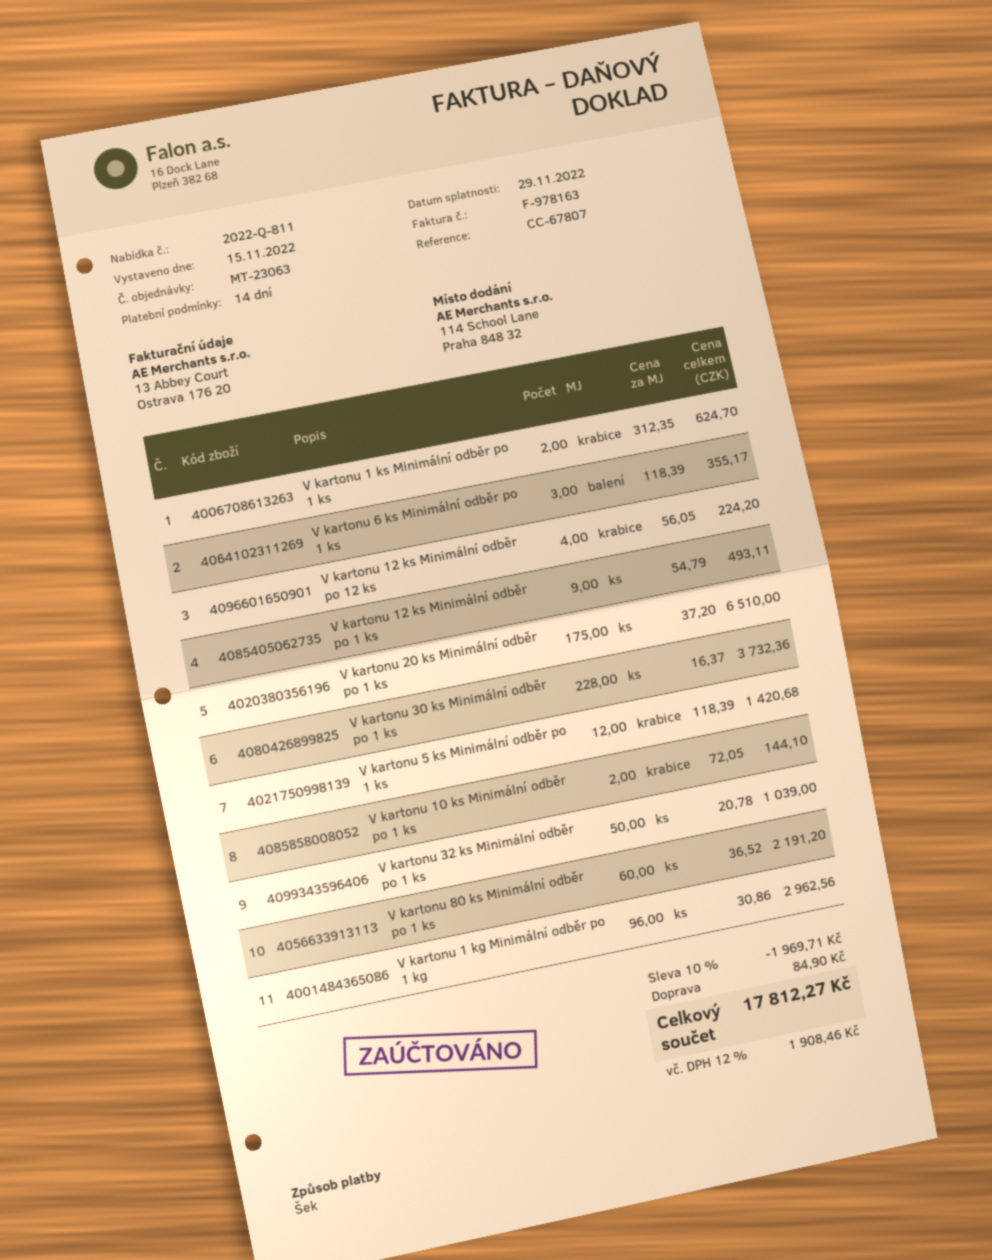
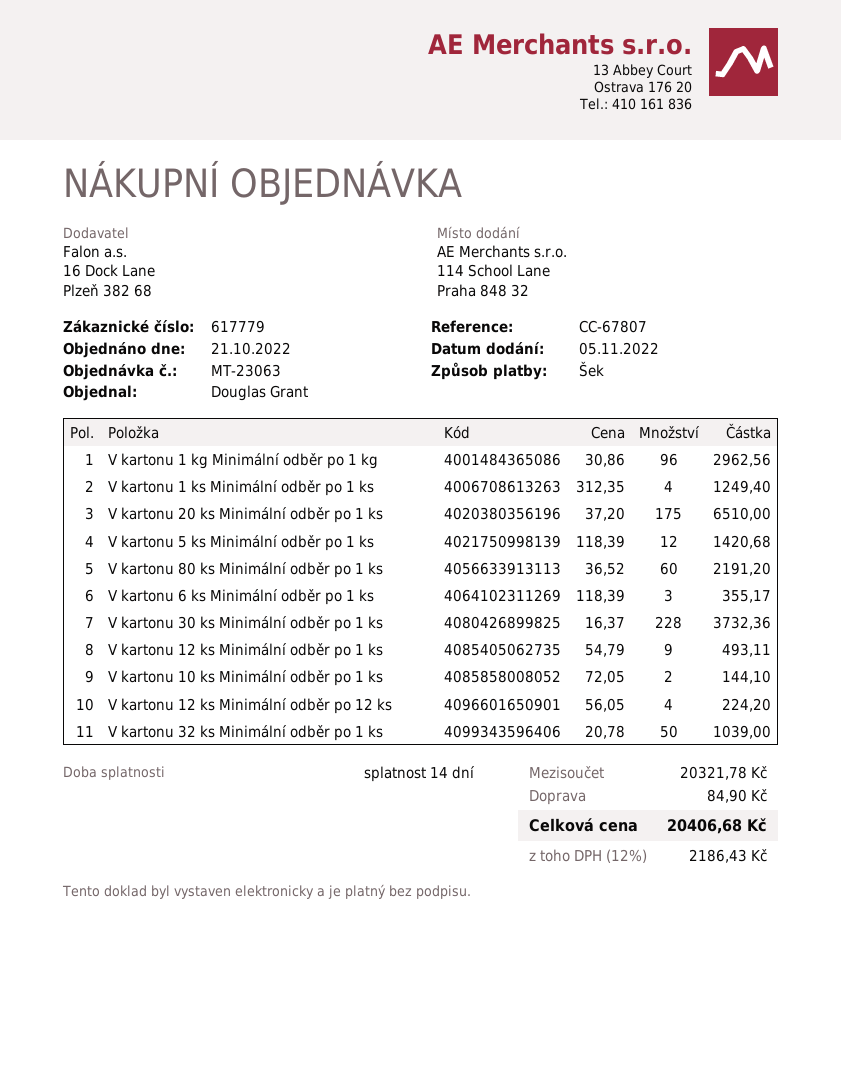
V kartonu 1 ks Minimální odběr po 1 ks: 2 x 312.35 = 624.70 -> 4 x 312.35 = 1249.40
discount: 10% = 1969.71 -> none
tax: 12% = 1908.46 -> 12% = 2186.43
total: 17812.27 -> 20406.68

